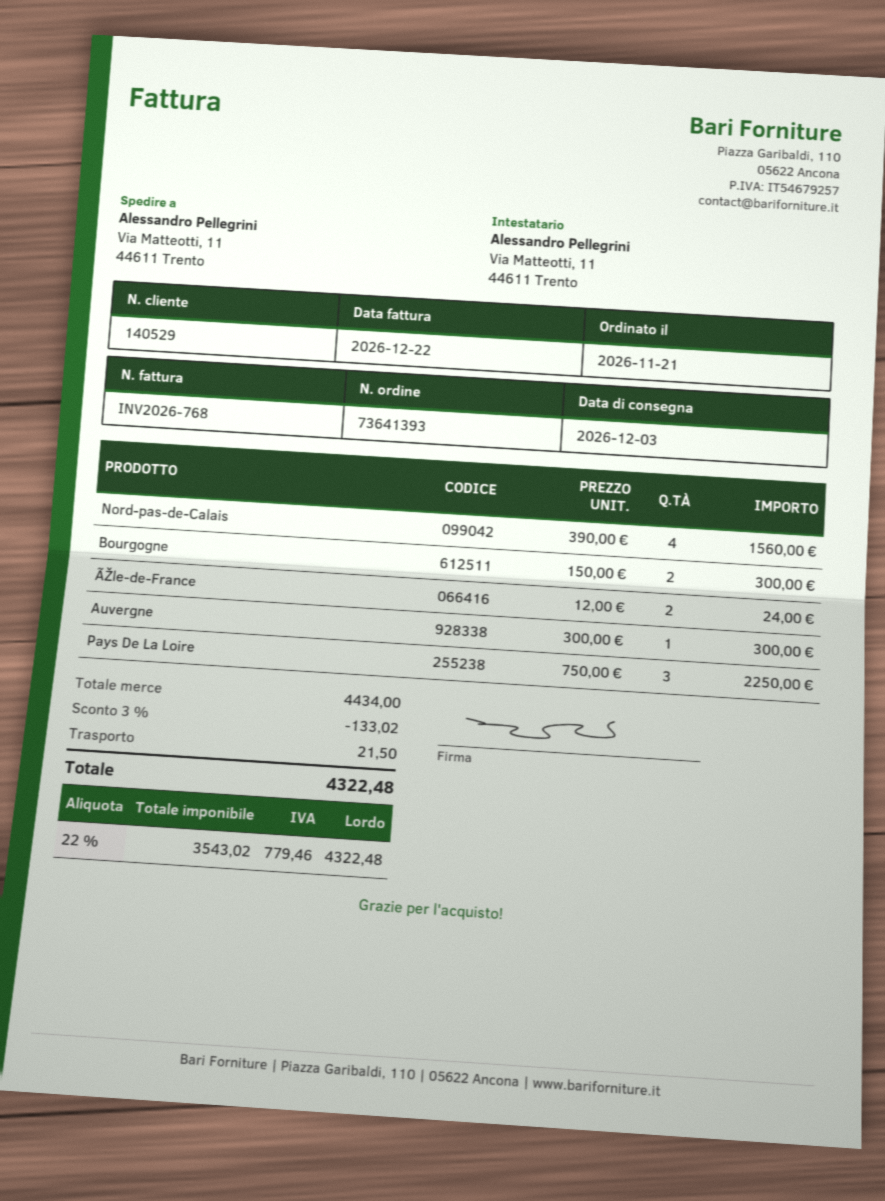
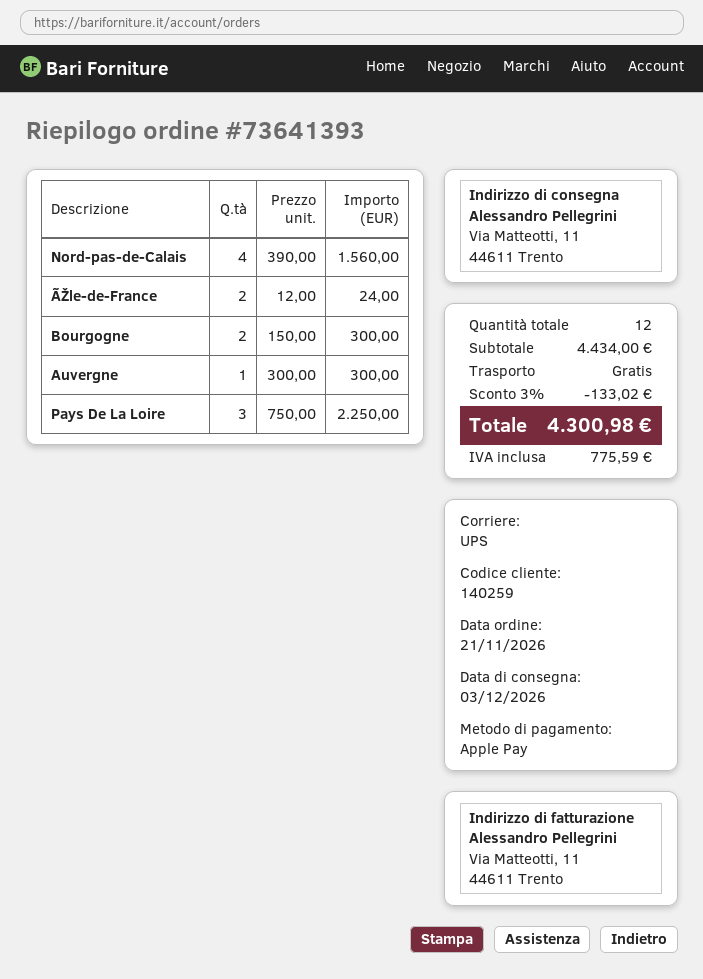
customer number: 140529 -> 140259
shipping: 21.50 -> 0.00
tax: 779.46 -> 775.59
total: 4322.48 -> 4300.98

